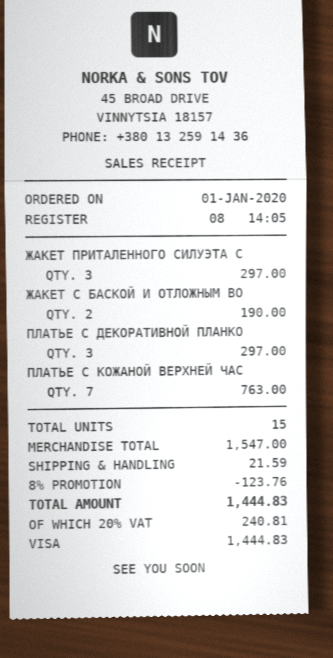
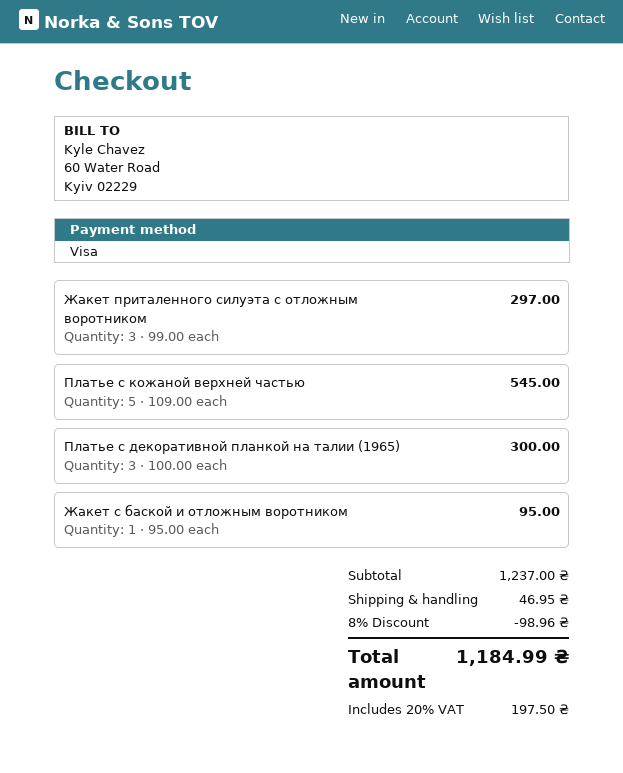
ЖАКЕТ С БАСКОЙ И ОТЛОЖНЫМ ВО: 2 for 190.00 -> 1 for 95.00
ПЛАТЬЕ С ДЕКОРАТИВНОЙ ПЛАНКО: 3 for 297.00 -> 3 for 300.00
ПЛАТЬЕ С КОЖАНОЙ ВЕРХНЕЙ ЧАС: 7 for 763.00 -> 5 for 545.00
subtotal: 1547.00 -> 1237.00
discount: 8% = 123.76 -> 8% = 98.96
shipping: 21.59 -> 46.95
tax: 20% = 240.81 -> 20% = 197.50
total: 1444.83 -> 1184.99

